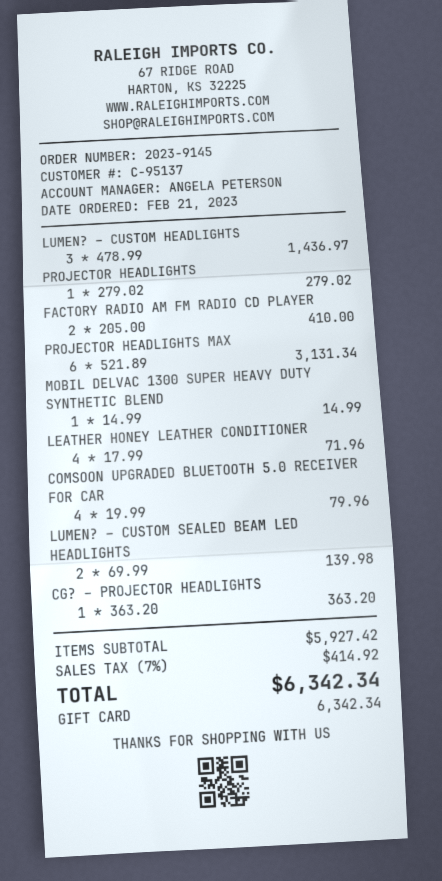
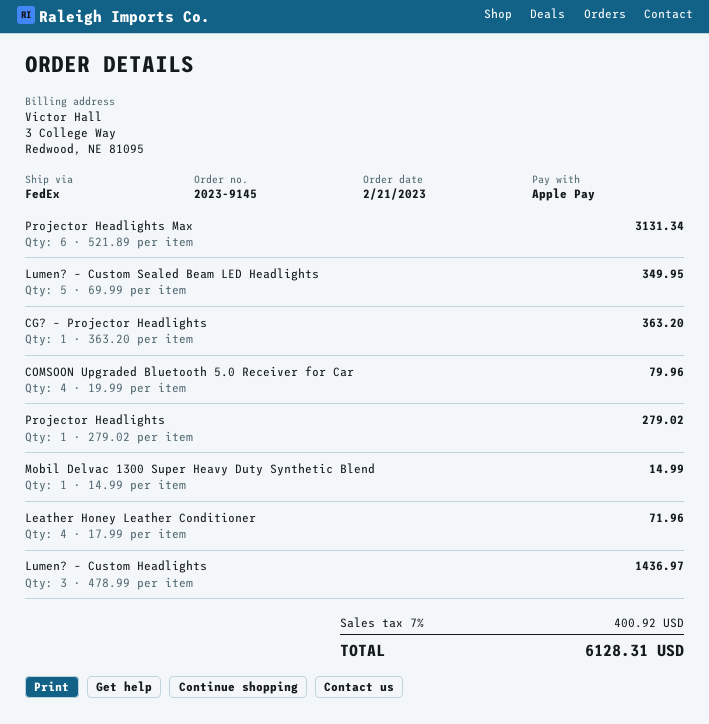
payment method: gift card -> Apple Pay
FACTORY RADIO AM FM RADIO CD PLAYER: 2 x 205.00 = 410.00 -> none
LUMEN? – CUSTOM SEALED BEAM LED HEADLIGHTS: 2 x 69.99 = 139.98 -> 5 x 69.99 = 349.95
tax: 7% = 414.92 -> 7% = 400.92
total: 6342.34 -> 6128.31

